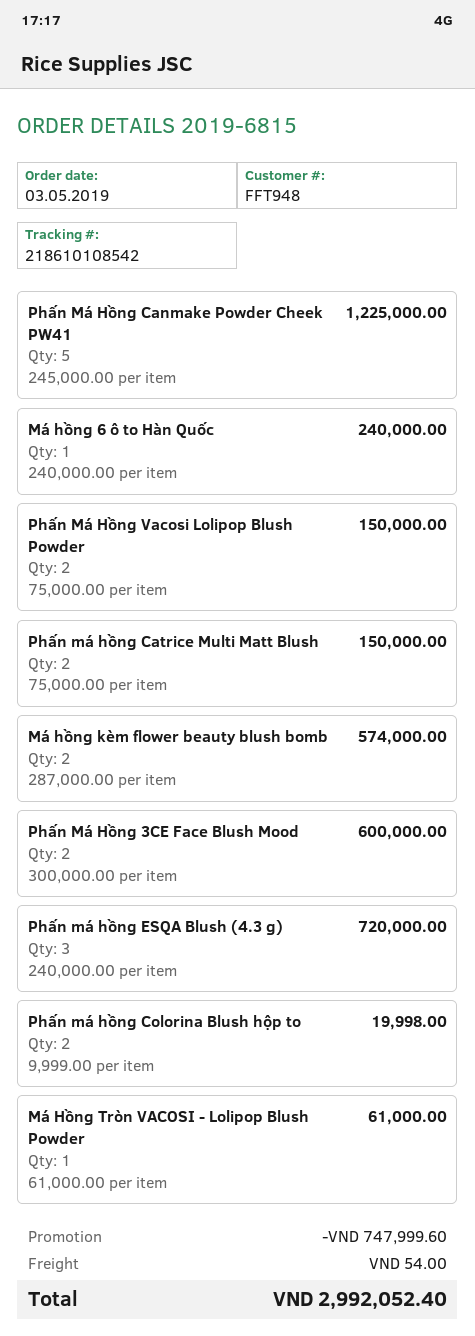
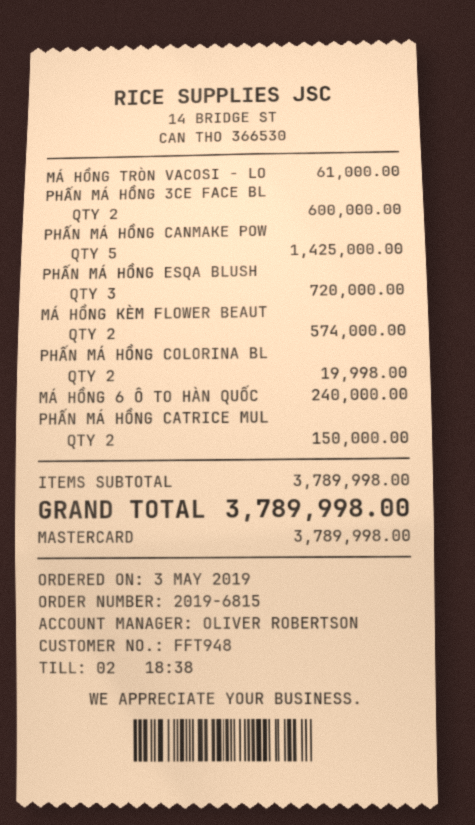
Phấn Má Hồng Canmake Powder Cheek PW41: 5 for 1225000.00 -> 5 for 1425000.00
Phấn Má Hồng Vacosi Lolipop Blush Powder: 2 for 150000.00 -> none
discount: 747999.60 -> none
shipping: 54.00 -> none
total: 2992052.40 -> 3789998.00

